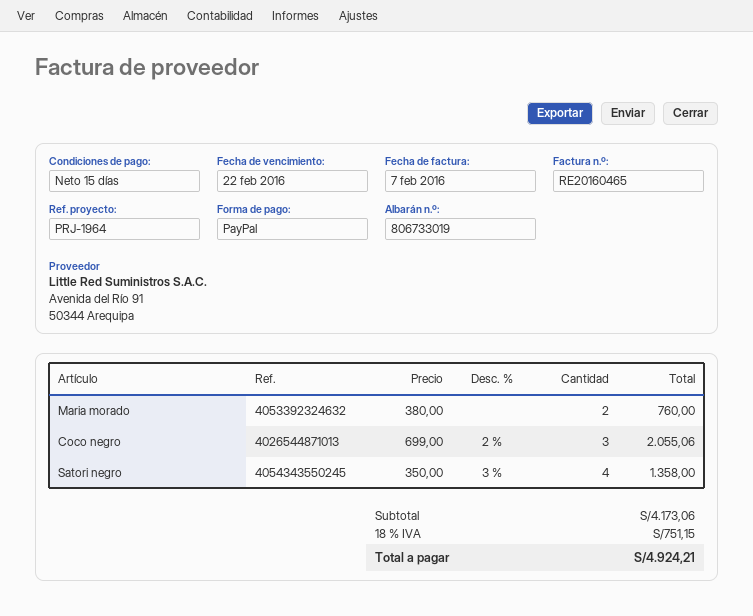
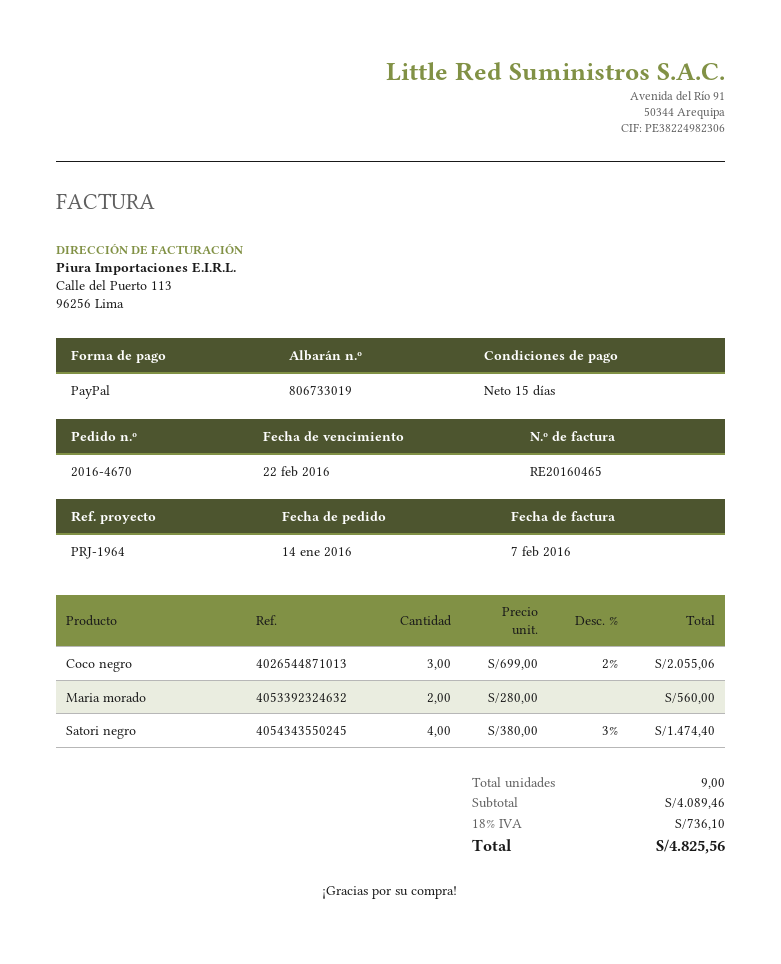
Maria morado: 2 x 380.00 = 760.00 -> 2 x 280.00 = 560.00
Satori negro: 4 x 350.00 - 3% = 1358.00 -> 4 x 380.00 - 3% = 1474.40
subtotal: 4173.06 -> 4089.46
tax: 18% = 751.15 -> 18% = 736.10
total: 4924.21 -> 4825.56

